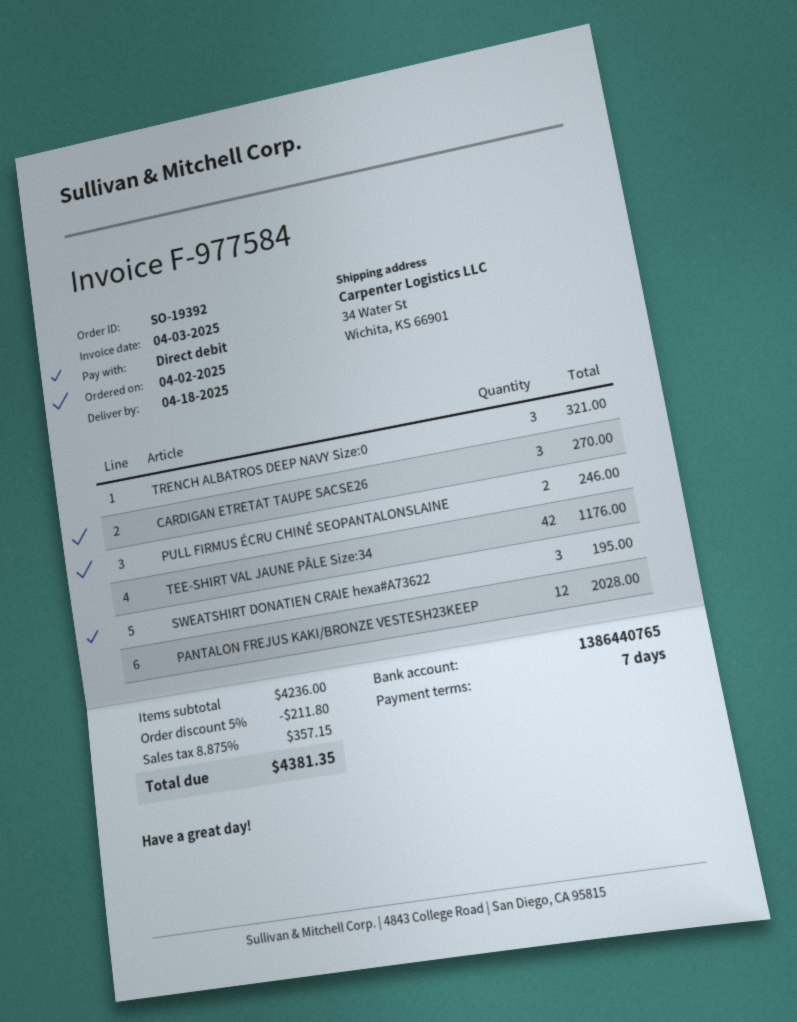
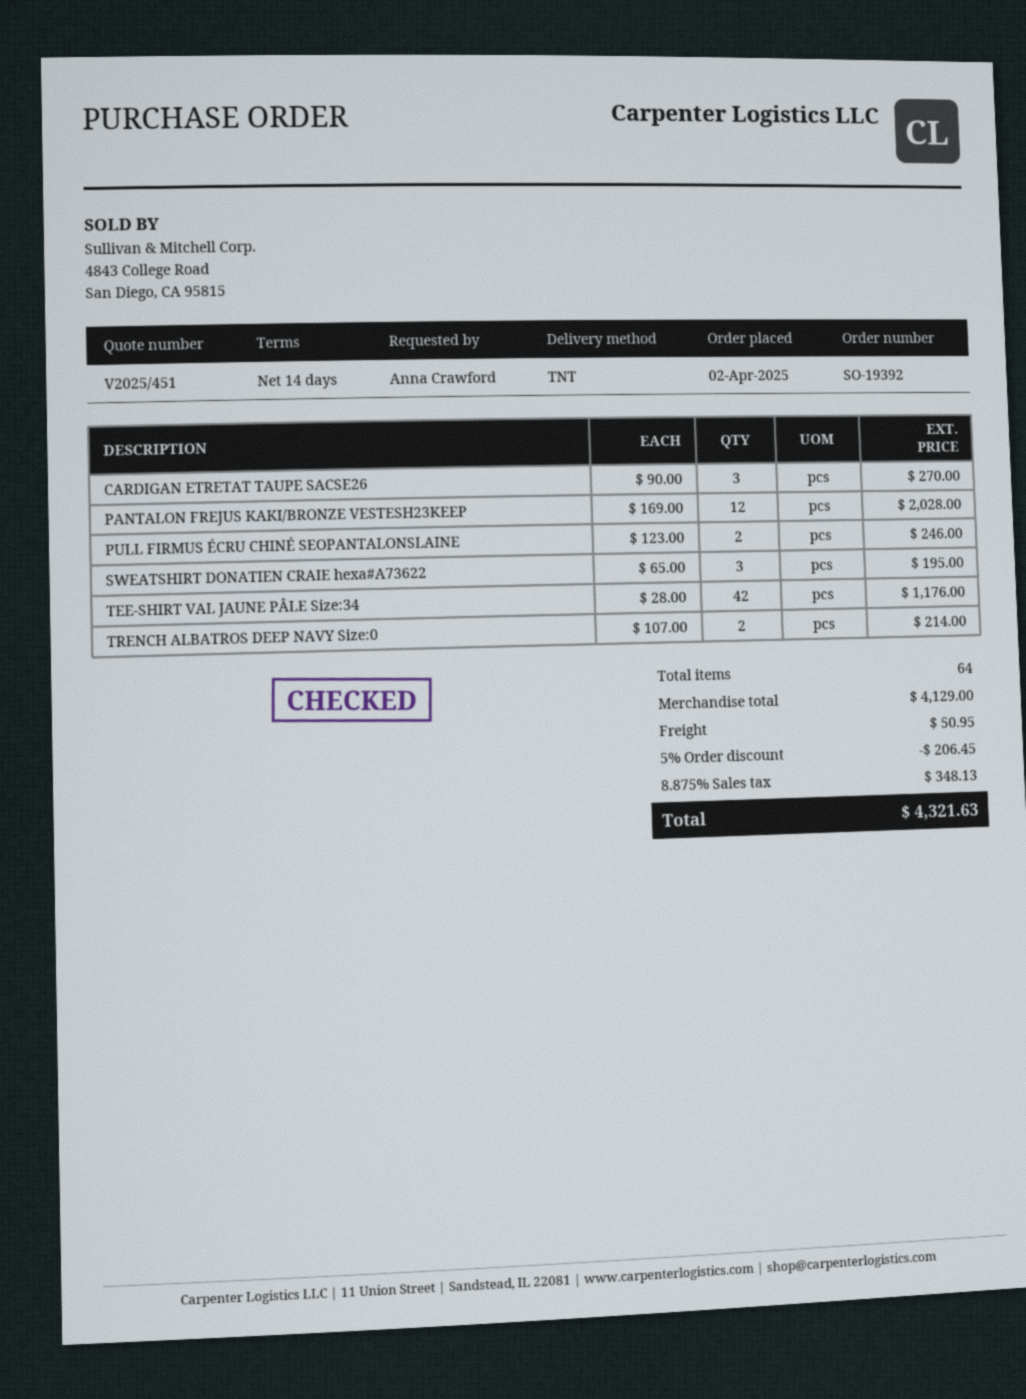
payment terms: 7 days -> 14 days
TRENCH ALBATROS DEEP NAVY Size:0: 3 for 321.00 -> 2 for 214.00
subtotal: 4236.00 -> 4129.00
discount: 5% = 211.80 -> 5% = 206.45
shipping: none -> 50.95
tax: 8.875% = 357.15 -> 8.875% = 348.13
total: 4381.35 -> 4321.63

